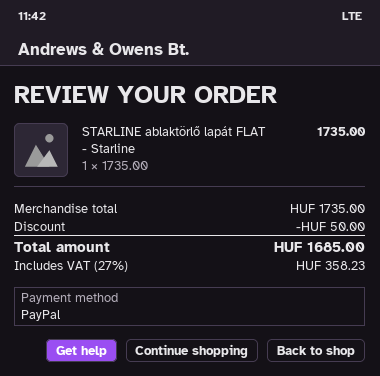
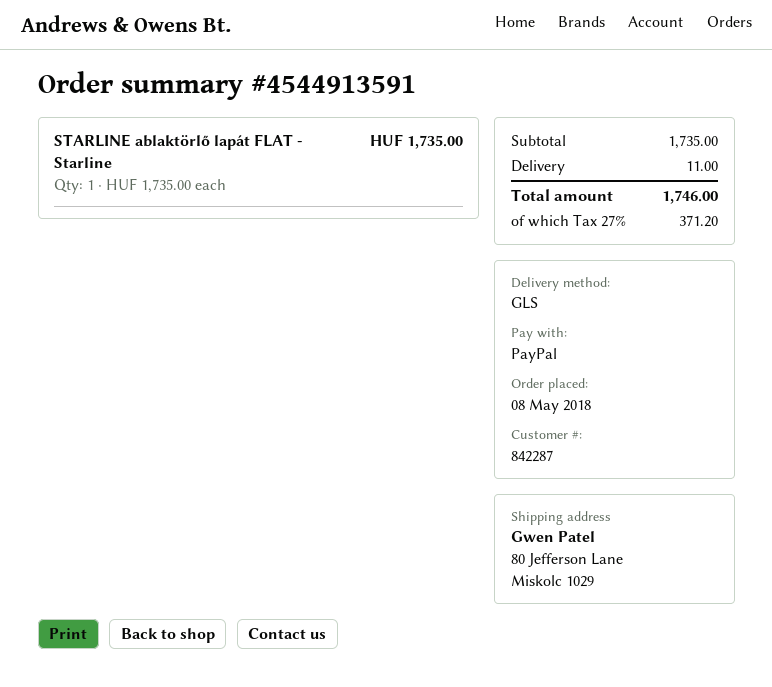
discount: 50.00 -> none
shipping: none -> 11.00
tax: 27% = 358.23 -> 27% = 371.20
total: 1685.00 -> 1746.00

